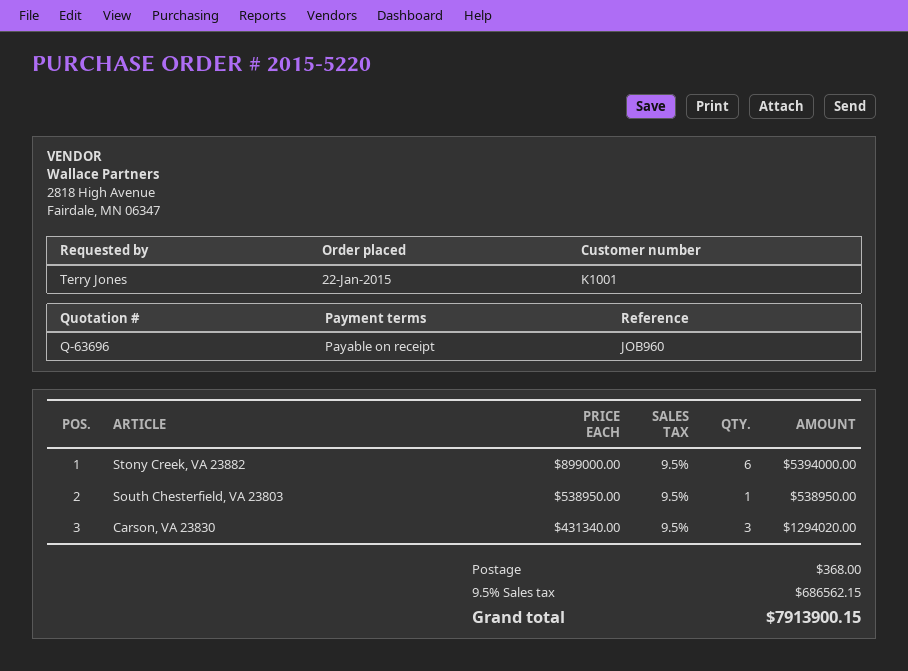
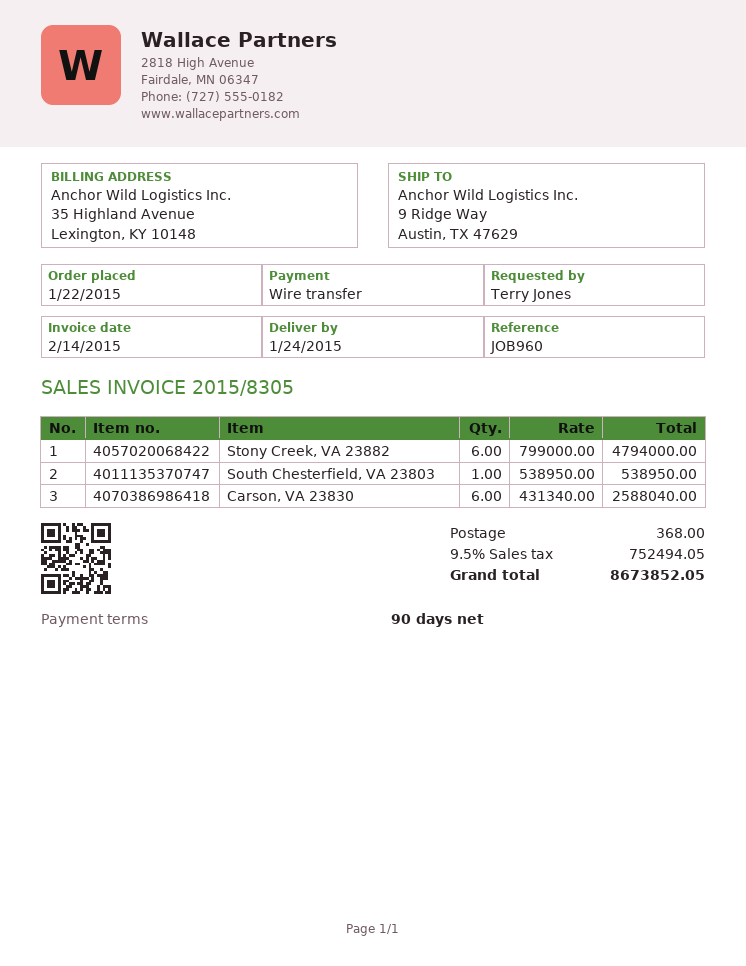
payment terms: on receipt -> 90 days
Stony Creek, VA 23882: 6 x 899000.00 = 5394000.00 -> 6 x 799000.00 = 4794000.00
Carson, VA 23830: 3 x 431340.00 = 1294020.00 -> 6 x 431340.00 = 2588040.00
tax: 9.5% = 686562.15 -> 9.5% = 752494.05
total: 7913900.15 -> 8673852.05

